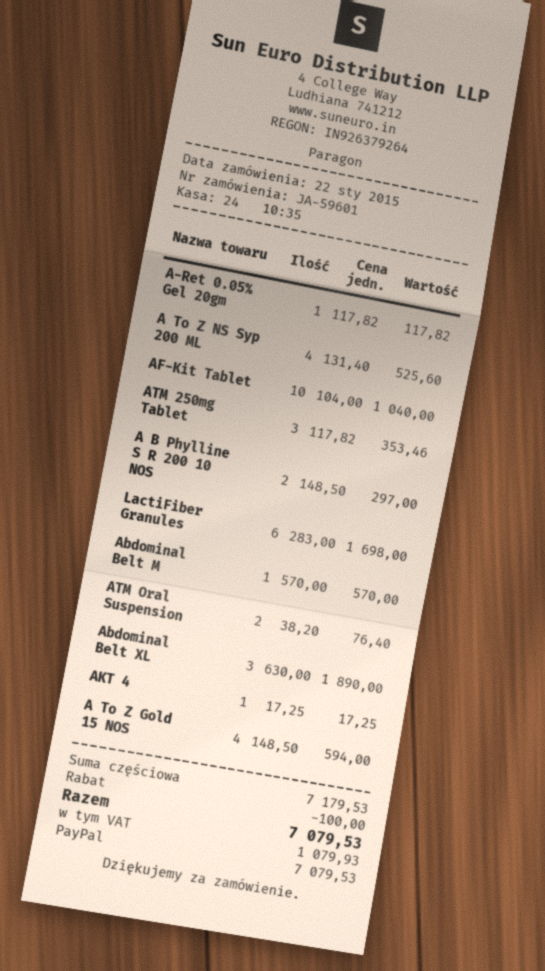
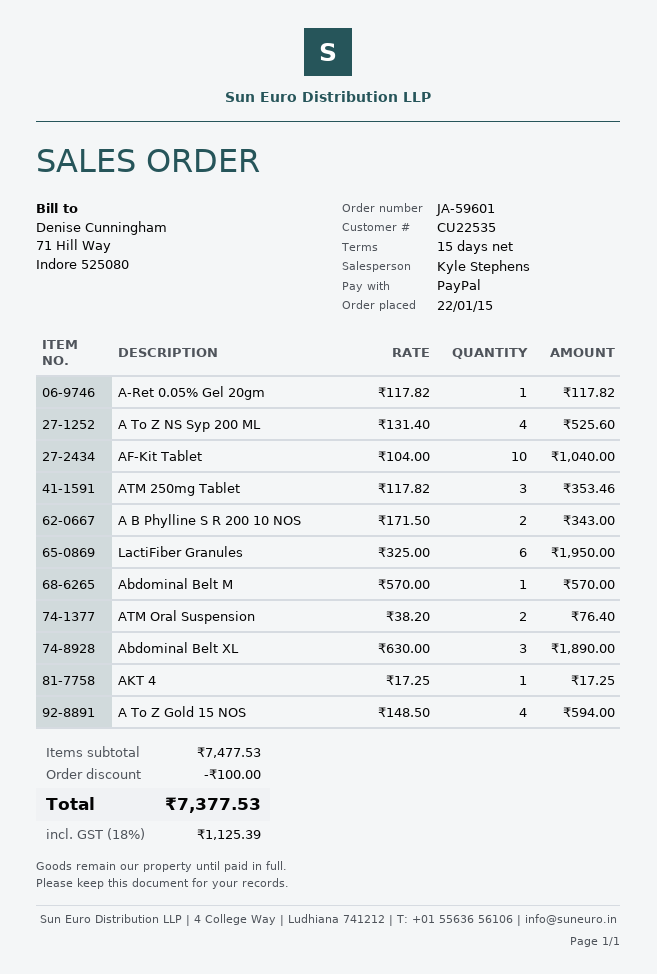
A B Phylline S R 200 10 NOS: 2 x 148.50 = 297.00 -> 2 x 171.50 = 343.00
LactiFiber Granules: 6 x 283.00 = 1698.00 -> 6 x 325.00 = 1950.00
subtotal: 7179.53 -> 7477.53
tax: 1079.93 -> 1125.39
total: 7079.53 -> 7377.53

